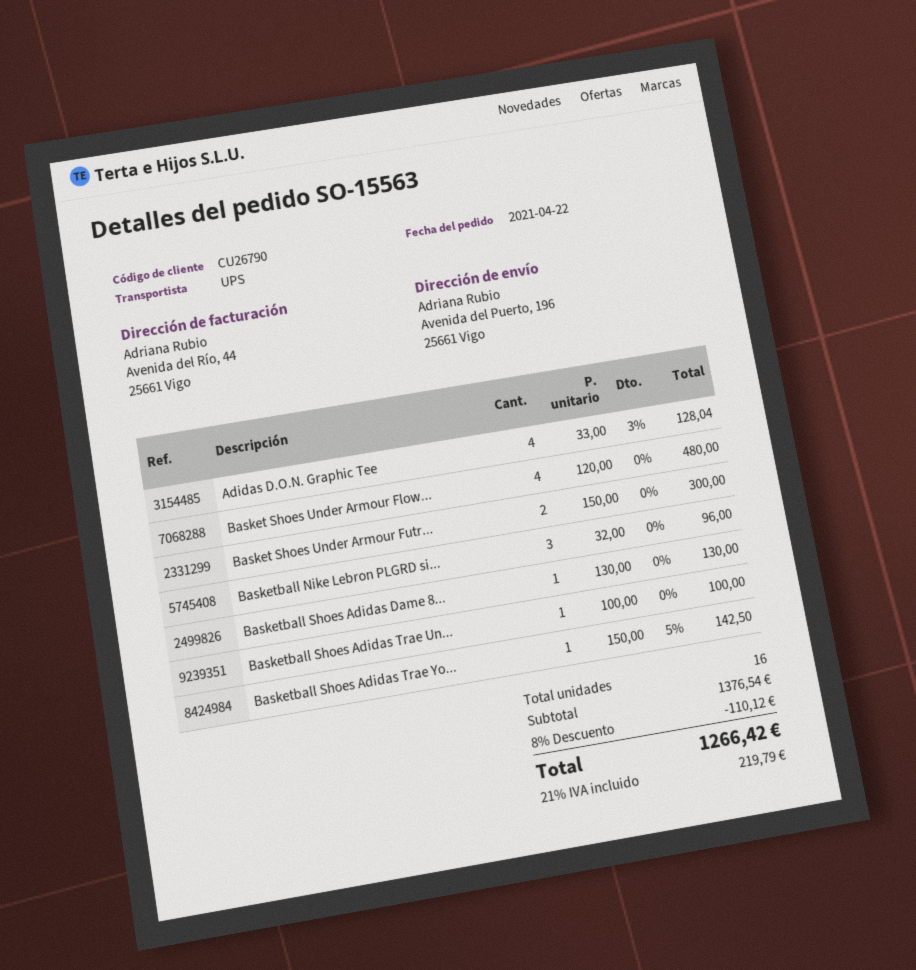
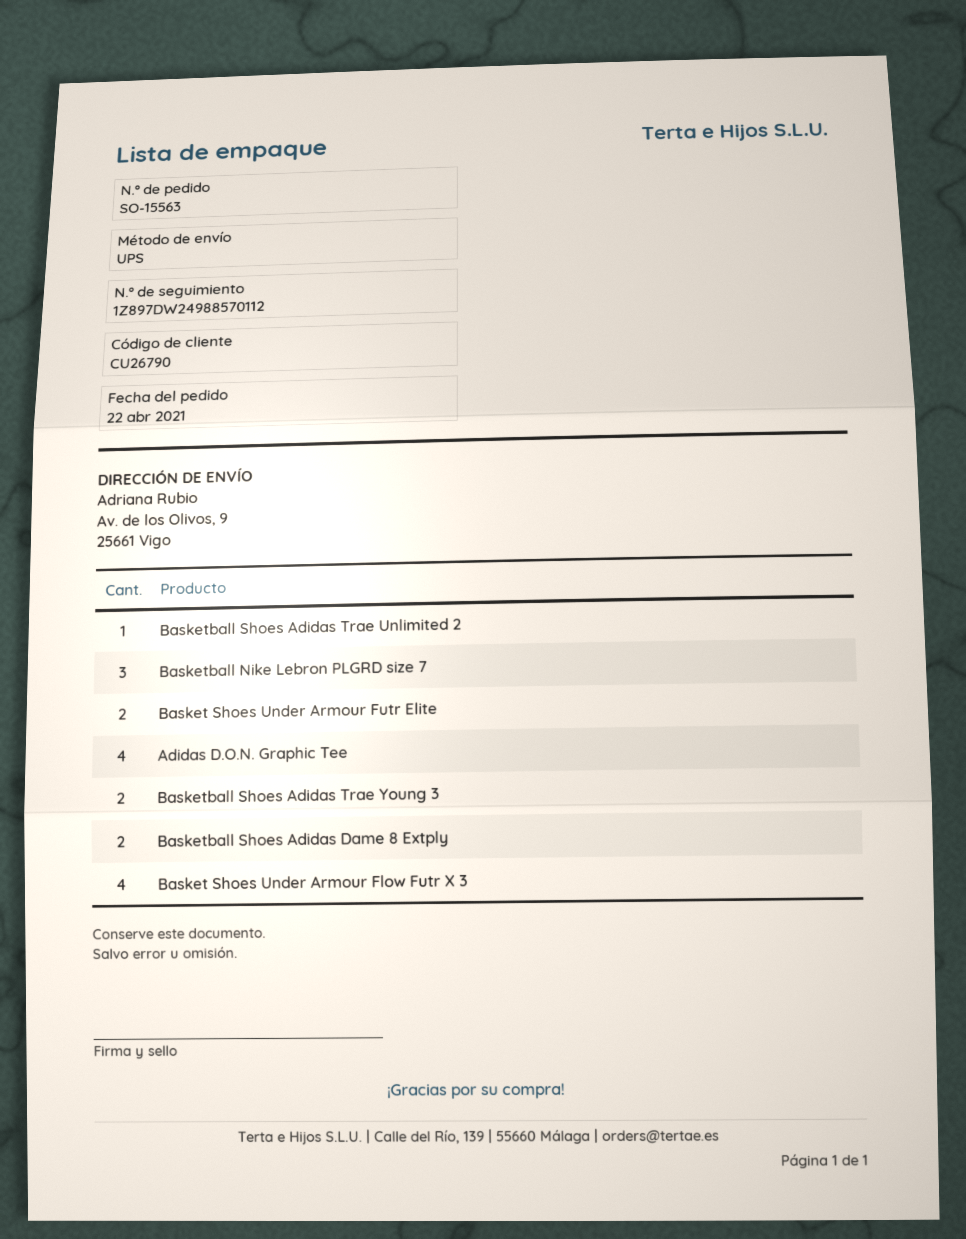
ship to: Avenida del Puerto, 196, 25661 Vigo -> Av. de los Olivos, 9, 25661 Vigo
Basketball Shoes Adidas Dame 8...: 1 -> 2
Basketball Shoes Adidas Trae Yo...: 1 -> 2

